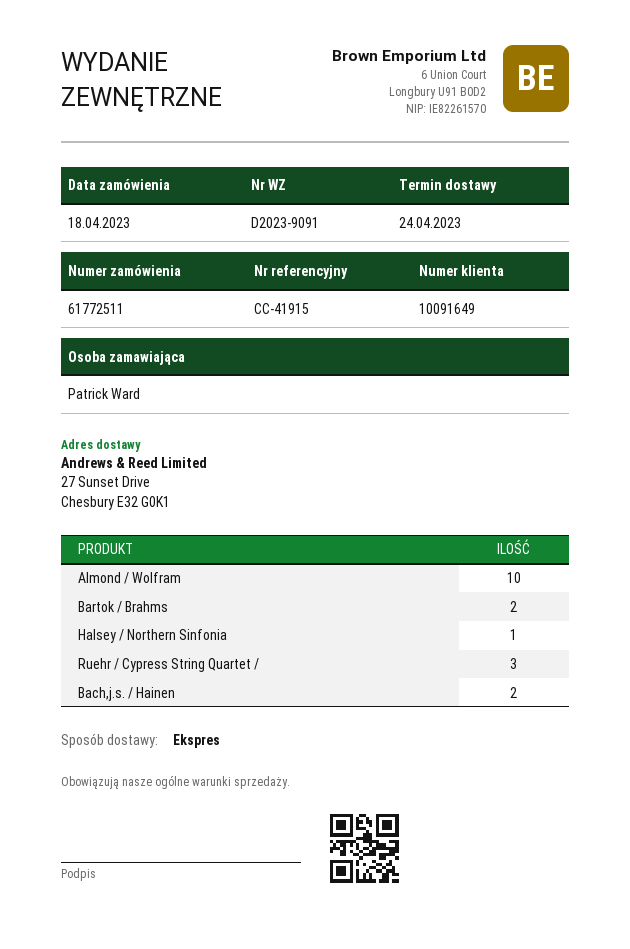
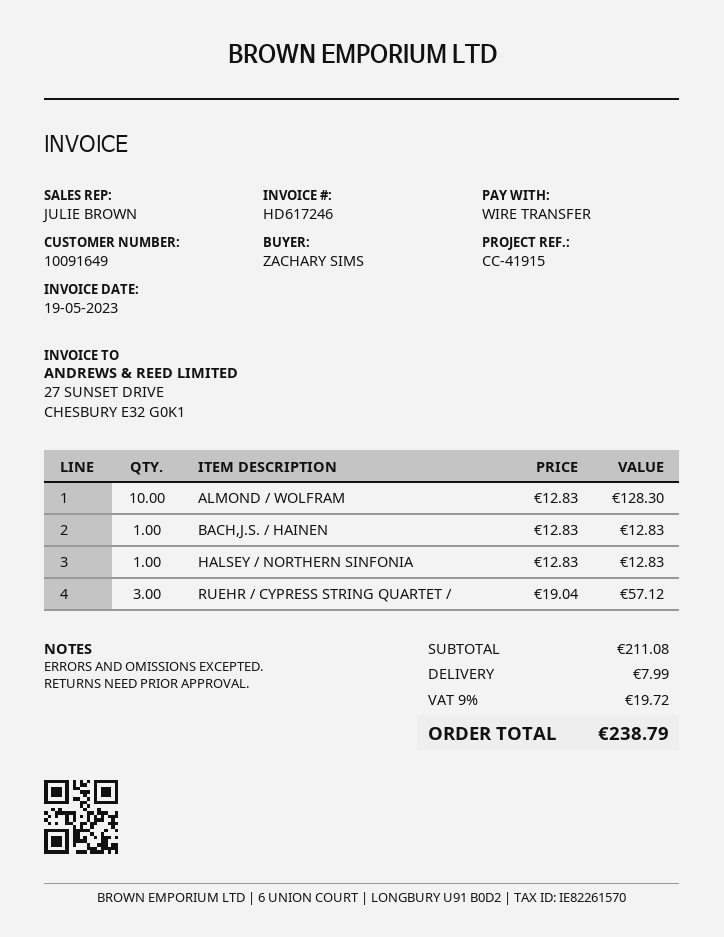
ordered by: Patrick Ward -> ZACHARY SIMS
Bartok / Brahms: 2 -> none
Bach,j.s. / Hainen: 2 -> 1

